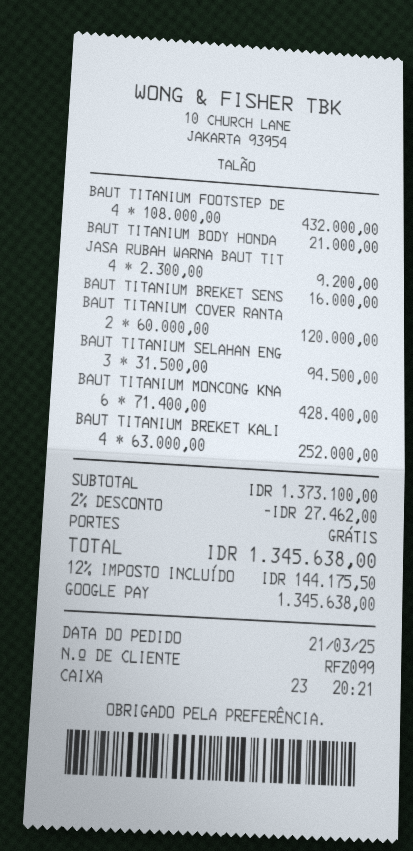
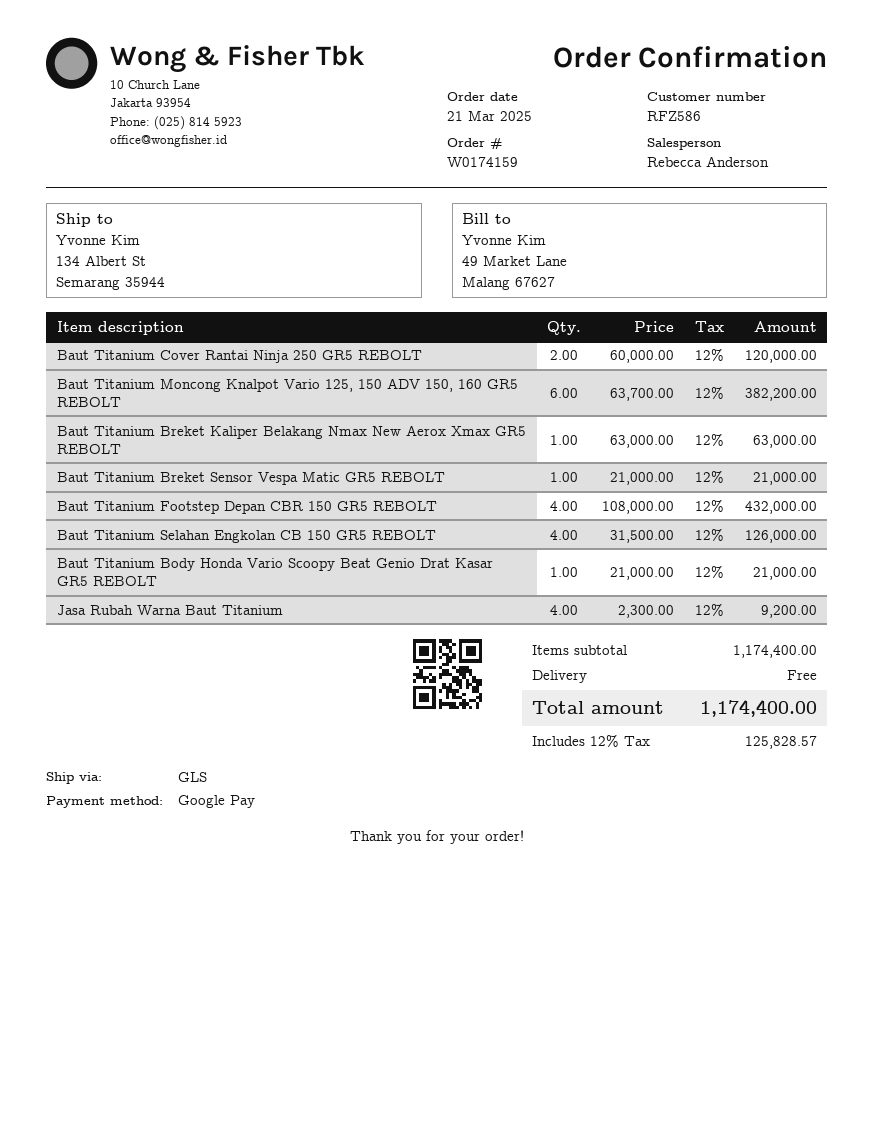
customer number: RFZ099 -> RFZ586
BAUT TITANIUM BREKET SENS: 1 x 16000.00 = 16000.00 -> 1 x 21000.00 = 21000.00
BAUT TITANIUM SELAHAN ENG: 3 x 31500.00 = 94500.00 -> 4 x 31500.00 = 126000.00
BAUT TITANIUM MONCONG KNA: 6 x 71400.00 = 428400.00 -> 6 x 63700.00 = 382200.00
BAUT TITANIUM BREKET KALI: 4 x 63000.00 = 252000.00 -> 1 x 63000.00 = 63000.00
subtotal: 1373100.00 -> 1174400.00
discount: 2% = 27462.00 -> none
tax: 12% = 144175.50 -> 12% = 125828.57
total: 1345638.00 -> 1174400.00

